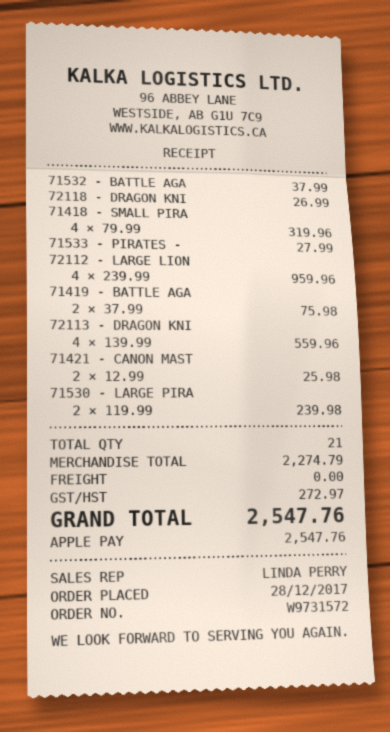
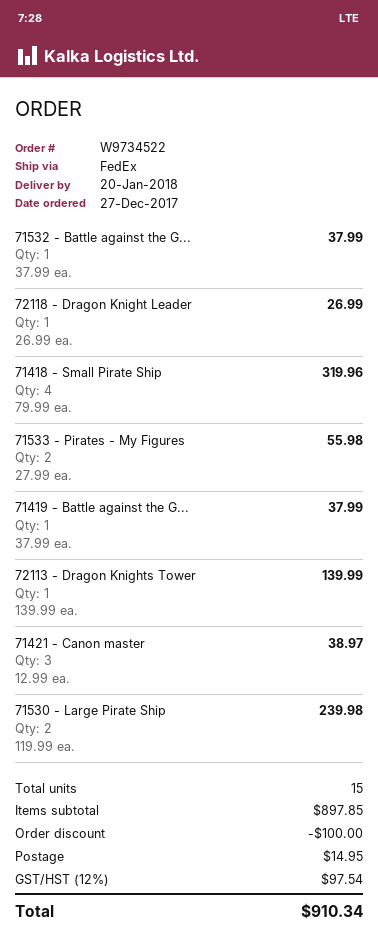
order number: W9731572 -> W9734522
order date: 2017-12-28 -> 2017-12-27
71533 - PIRATES -: 1 x 27.99 = 27.99 -> 2 x 27.99 = 55.98
72112 - LARGE LION: 4 x 239.99 = 959.96 -> none
71419 - BATTLE AGA: 2 x 37.99 = 75.98 -> 1 x 37.99 = 37.99
72113 - DRAGON KNI: 4 x 139.99 = 559.96 -> 1 x 139.99 = 139.99
71421 - CANON MAST: 2 x 12.99 = 25.98 -> 3 x 12.99 = 38.97
total quantity: 21 -> 15
subtotal: 2274.79 -> 897.85
discount: none -> 100.00
shipping: 0.00 -> 14.95
tax: 272.97 -> 97.54
total: 2547.76 -> 910.34

